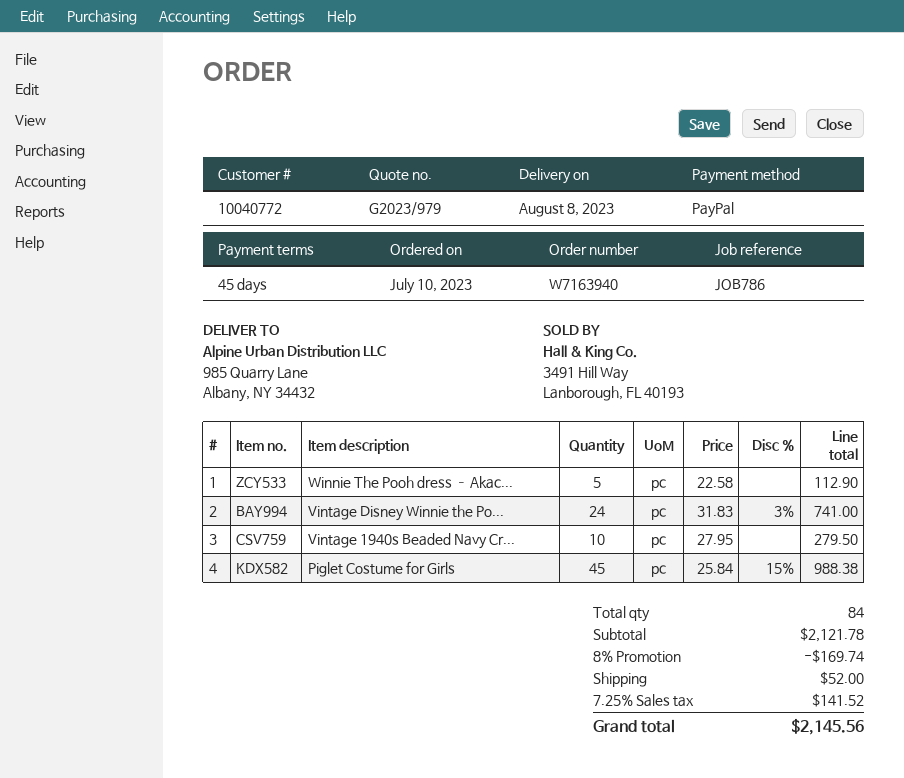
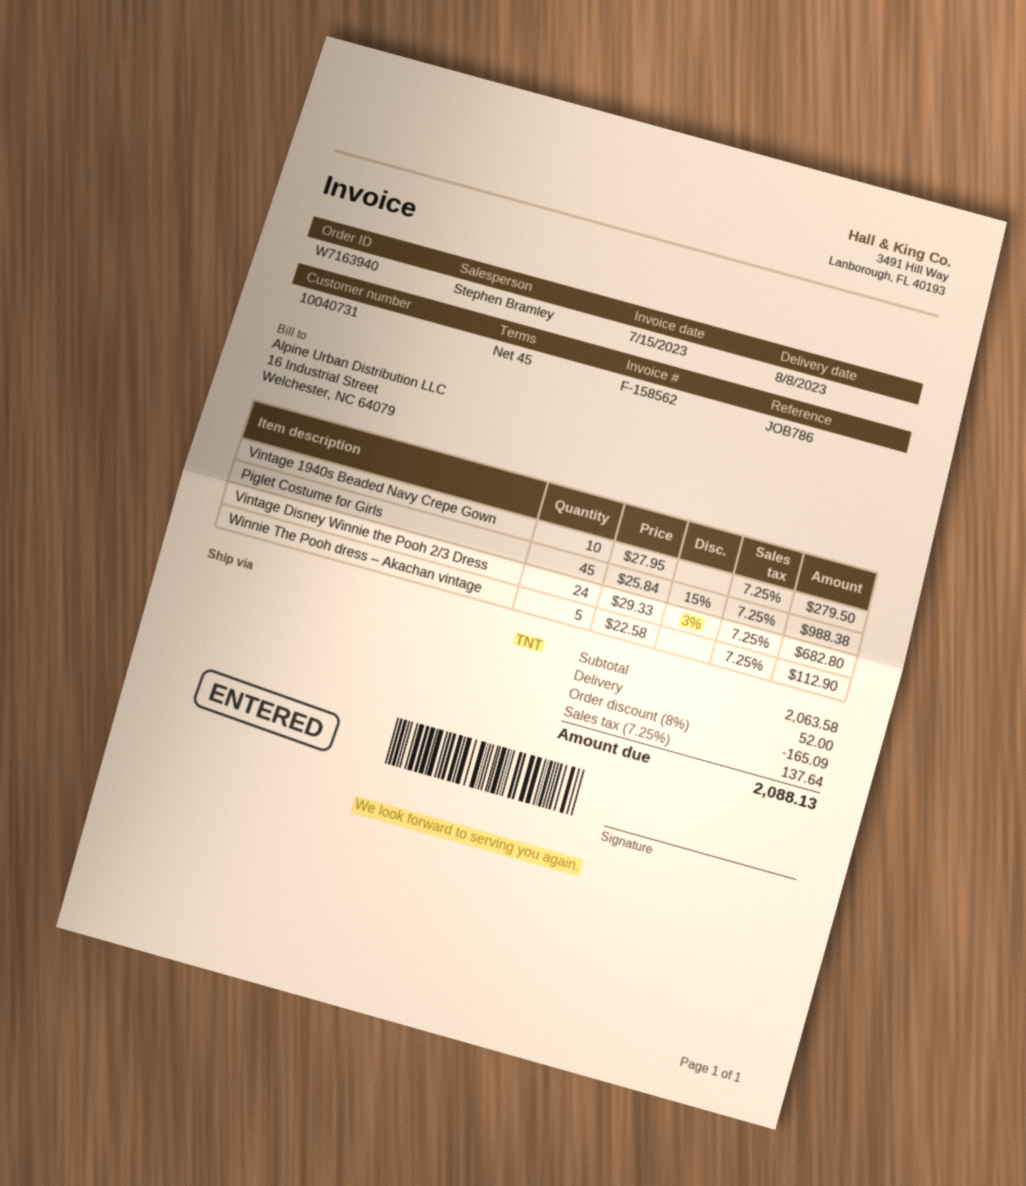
customer number: 10040772 -> 10040731
Vintage Disney Winnie the Po...: 24 x 31.83 - 3% = 741.00 -> 24 x 29.33 - 3% = 682.80
subtotal: 2121.78 -> 2063.58
discount: 8% = 169.74 -> 8% = 165.09
tax: 7.25% = 141.52 -> 7.25% = 137.64
total: 2145.56 -> 2088.13

